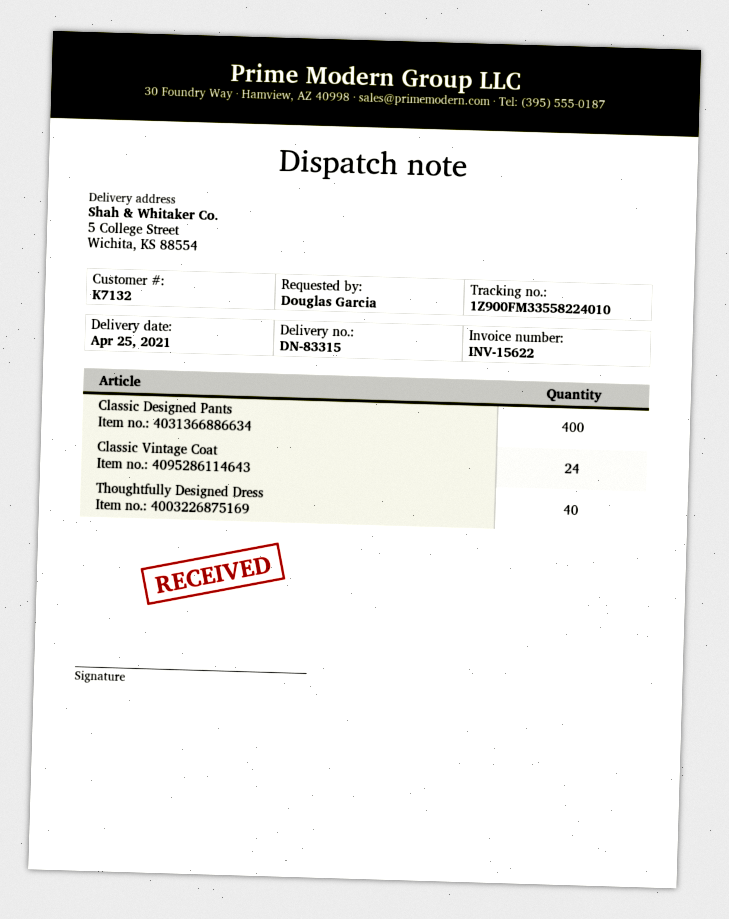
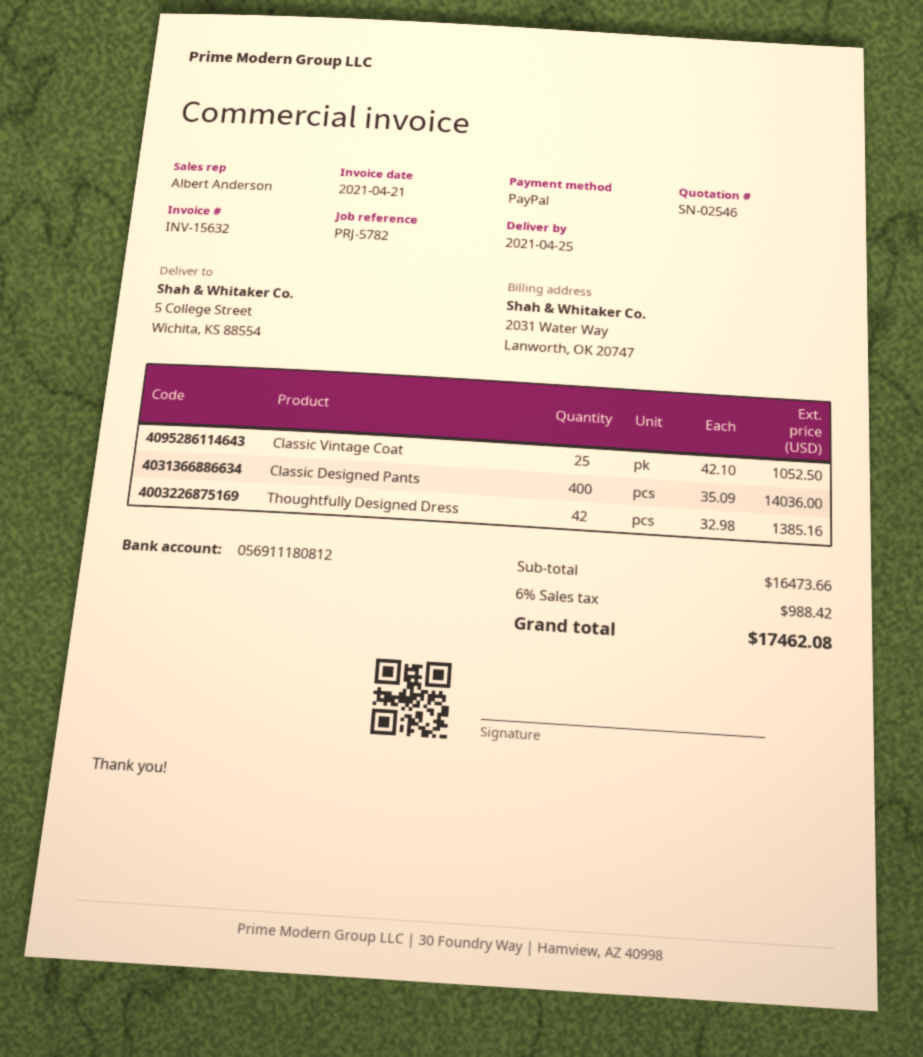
invoice number: INV-15622 -> INV-15632
Classic Vintage Coat: 24 -> 25
Thoughtfully Designed Dress: 40 -> 42

